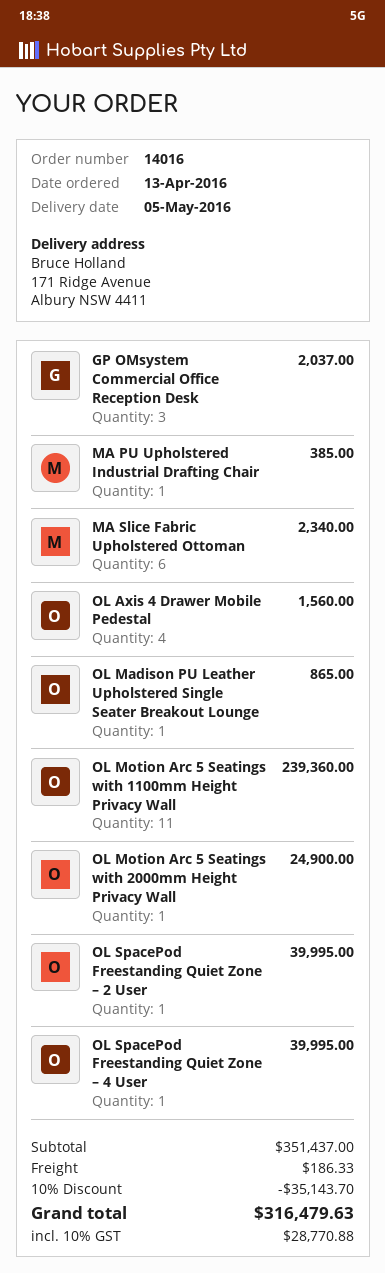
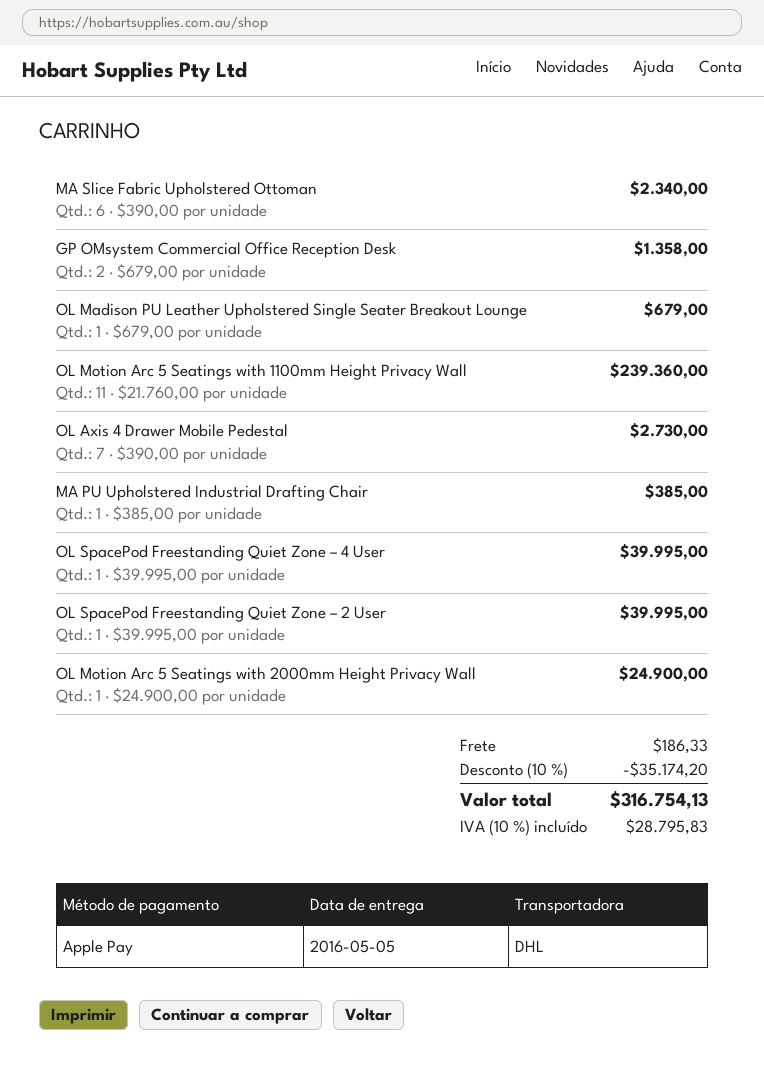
GP OMsystem Commercial Office Reception Desk: 3 for 2037.00 -> 2 for 1358.00
OL Axis 4 Drawer Mobile Pedestal: 4 for 1560.00 -> 7 for 2730.00
OL Madison PU Leather Upholstered Single Seater Breakout Lounge: 1 for 865.00 -> 1 for 679.00
discount: 10% = 35143.70 -> 10% = 35174.20
tax: 10% = 28770.88 -> 10% = 28795.83
total: 316479.63 -> 316754.13

